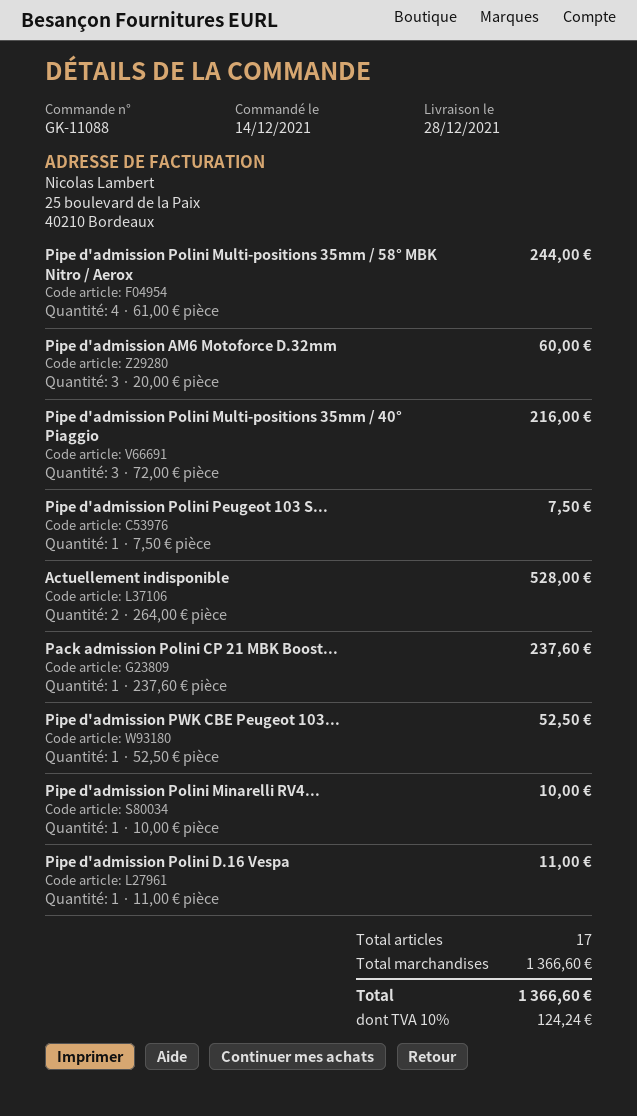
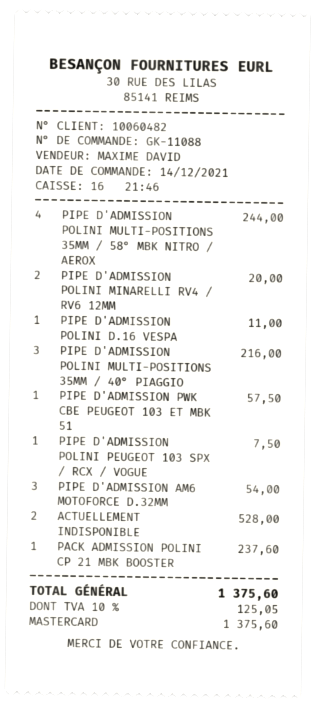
Pipe d'admission AM6 Motoforce D.32mm: 3 for 60.00 -> 3 for 54.00
Pipe d'admission PWK CBE Peugeot 103...: 1 for 52.50 -> 1 for 57.50
Pipe d'admission Polini Minarelli RV4...: 1 for 10.00 -> 2 for 20.00
tax: 10% = 124.24 -> 10% = 125.05
total: 1366.60 -> 1375.60

